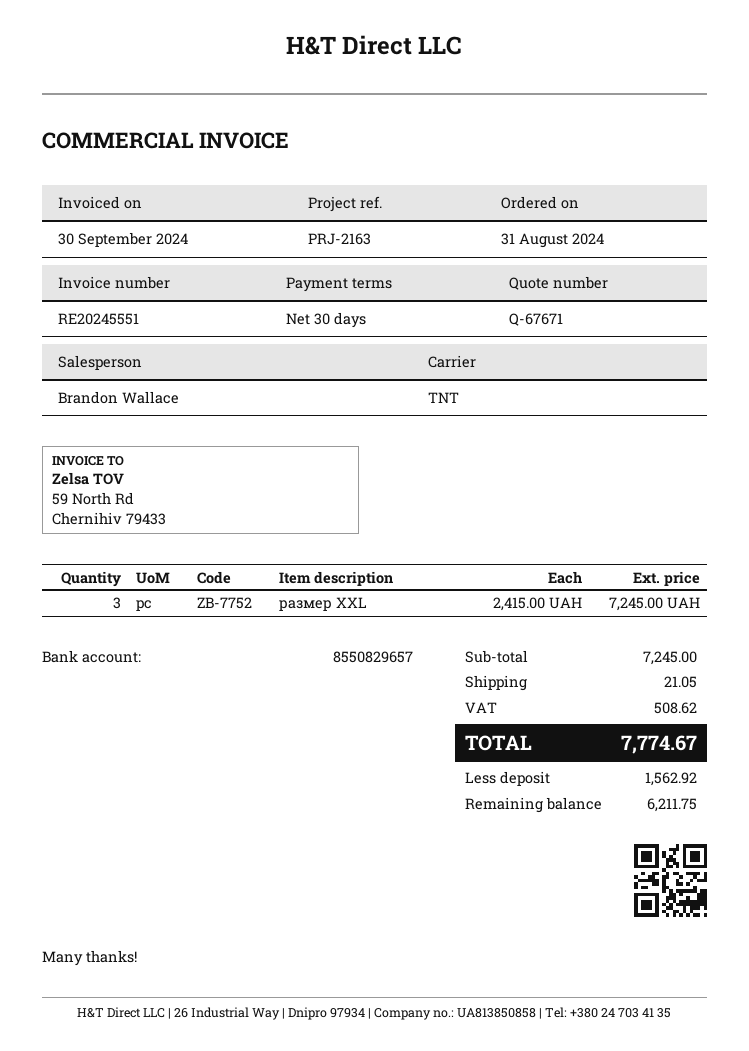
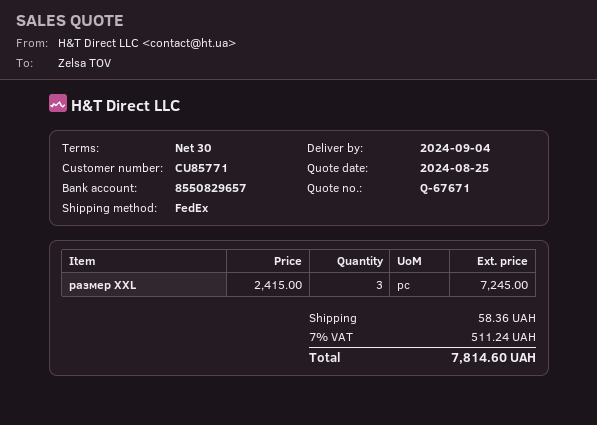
shipping method: TNT -> FedEx
shipping: 21.05 -> 58.36
tax: 508.62 -> 511.24
total: 7774.67 -> 7814.60

